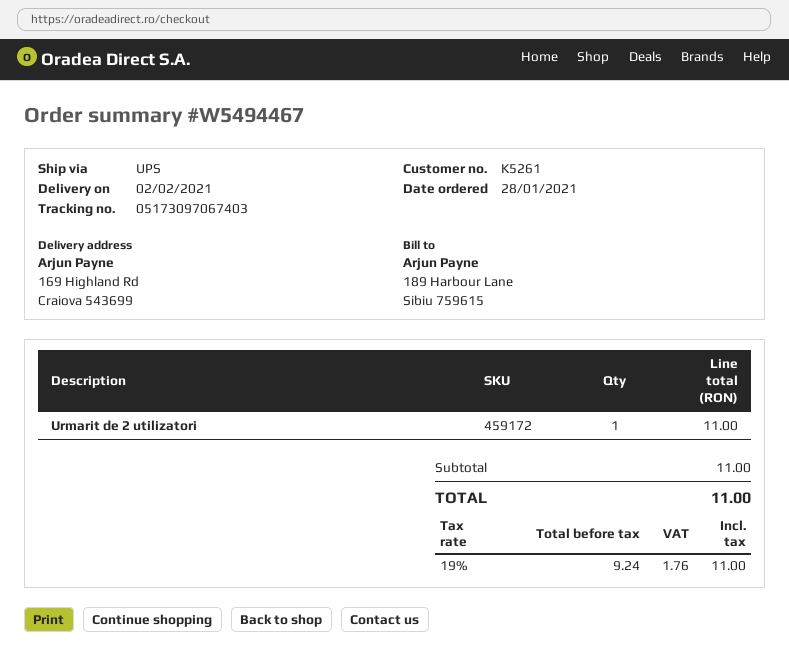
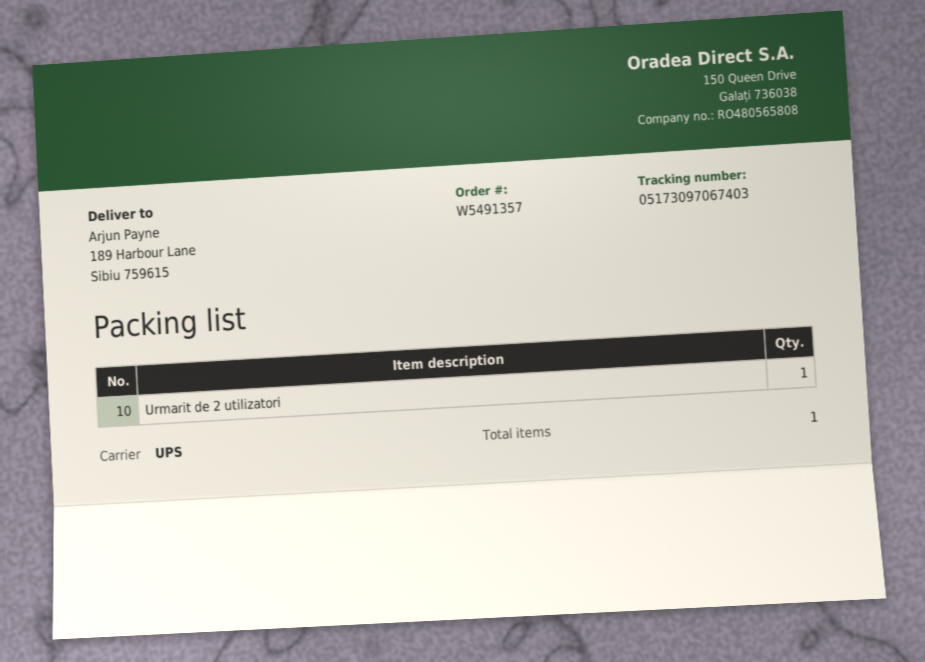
order number: W5494467 -> W5491357
ship to: 169 Highland Rd, Craiova 543699 -> 189 Harbour Lane, Sibiu 759615

